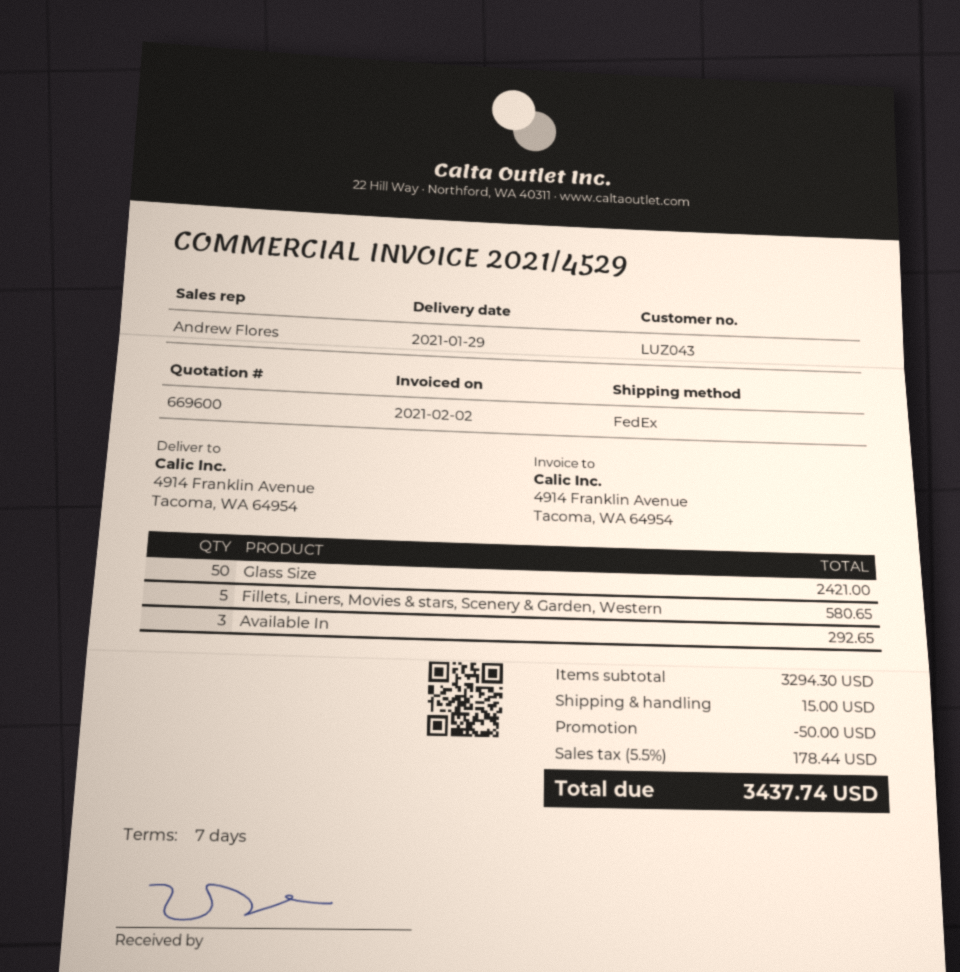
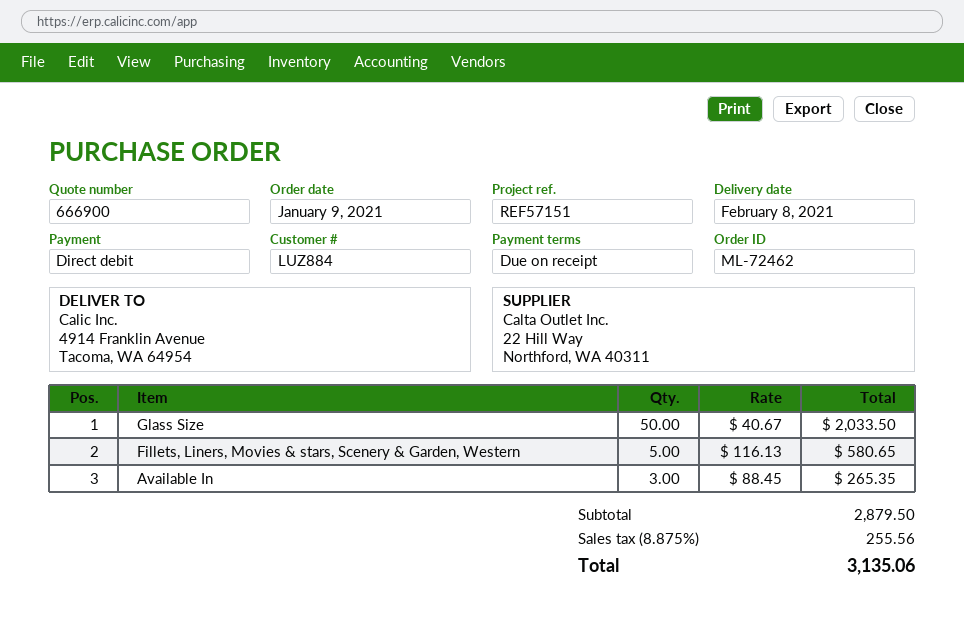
quote number: 669600 -> 666900
delivery date: 2021-01-29 -> 2021-02-08
payment terms: 7 days -> on receipt
customer number: LUZ043 -> LUZ884
Glass Size: 50 for 2421.00 -> 50 for 2033.50
Available In: 3 for 292.65 -> 3 for 265.35
subtotal: 3294.30 -> 2879.50
discount: 50.00 -> none
shipping: 15.00 -> none
tax: 5.5% = 178.44 -> 8.875% = 255.56
total: 3437.74 -> 3135.06

